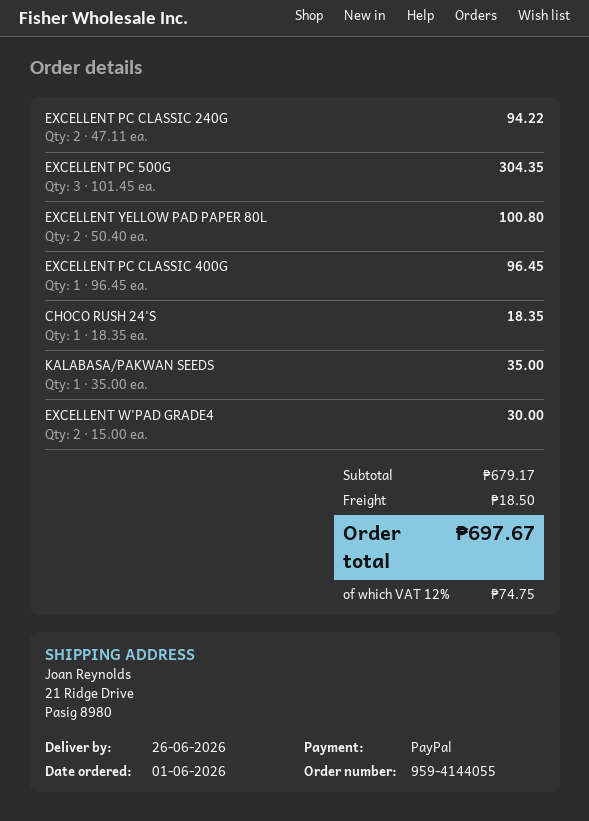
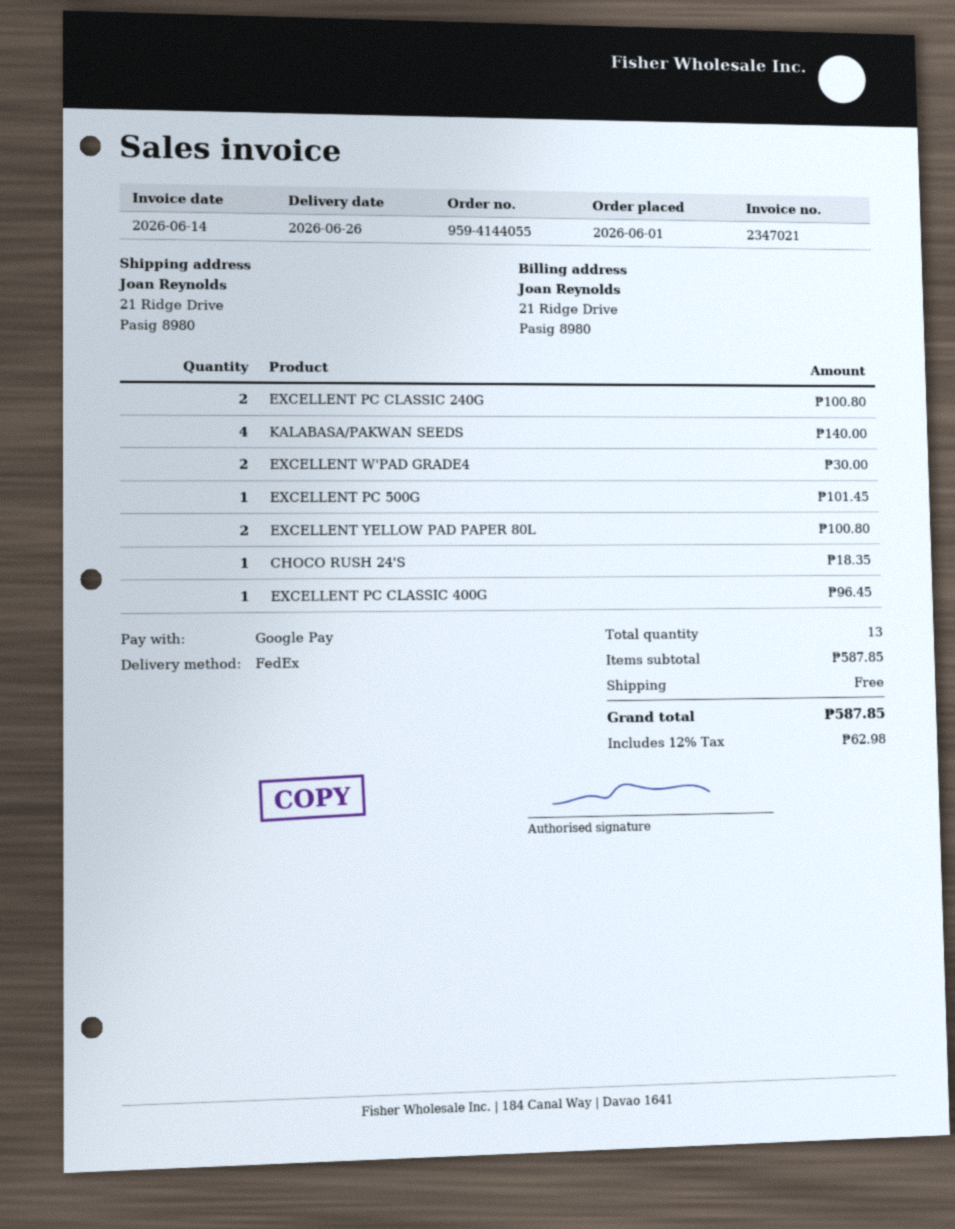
payment method: PayPal -> Google Pay
EXCELLENT PC CLASSIC 240G: 2 for 94.22 -> 2 for 100.80
EXCELLENT PC 500G: 3 for 304.35 -> 1 for 101.45
KALABASA/PAKWAN SEEDS: 1 for 35.00 -> 4 for 140.00
subtotal: 679.17 -> 587.85
shipping: 18.50 -> 0.00
tax: 12% = 74.75 -> 12% = 62.98
total: 697.67 -> 587.85

